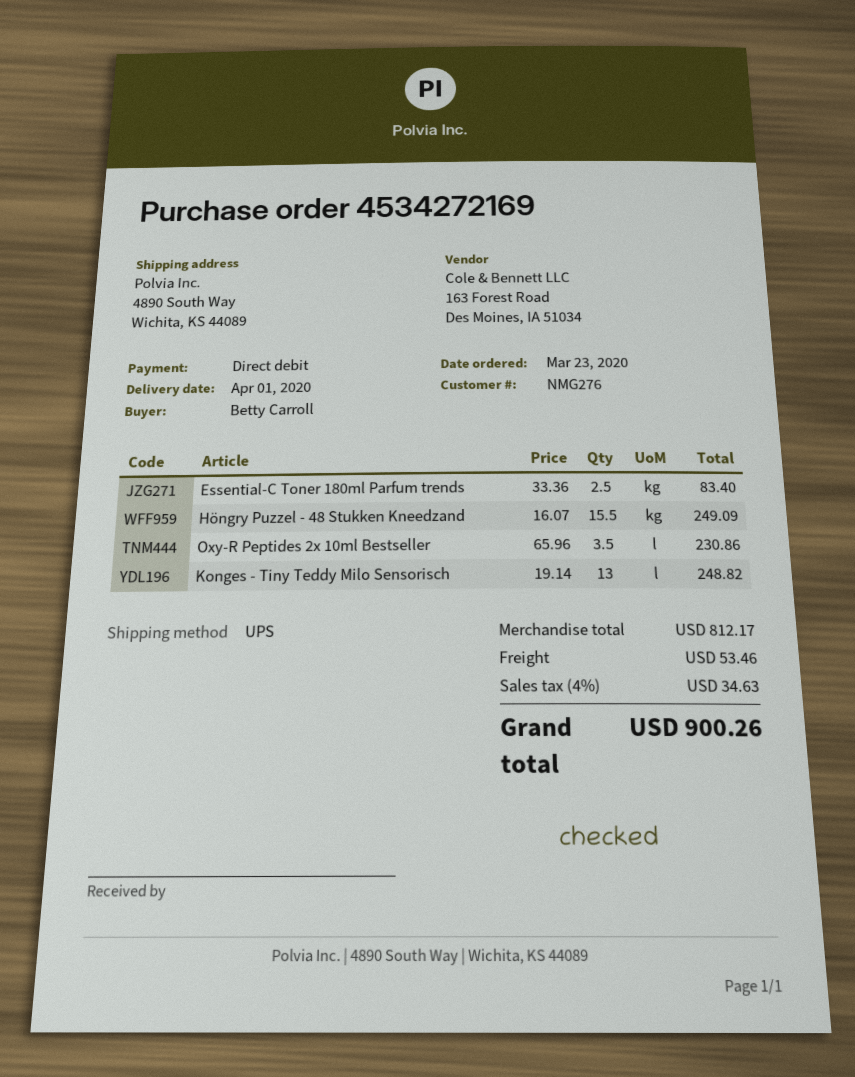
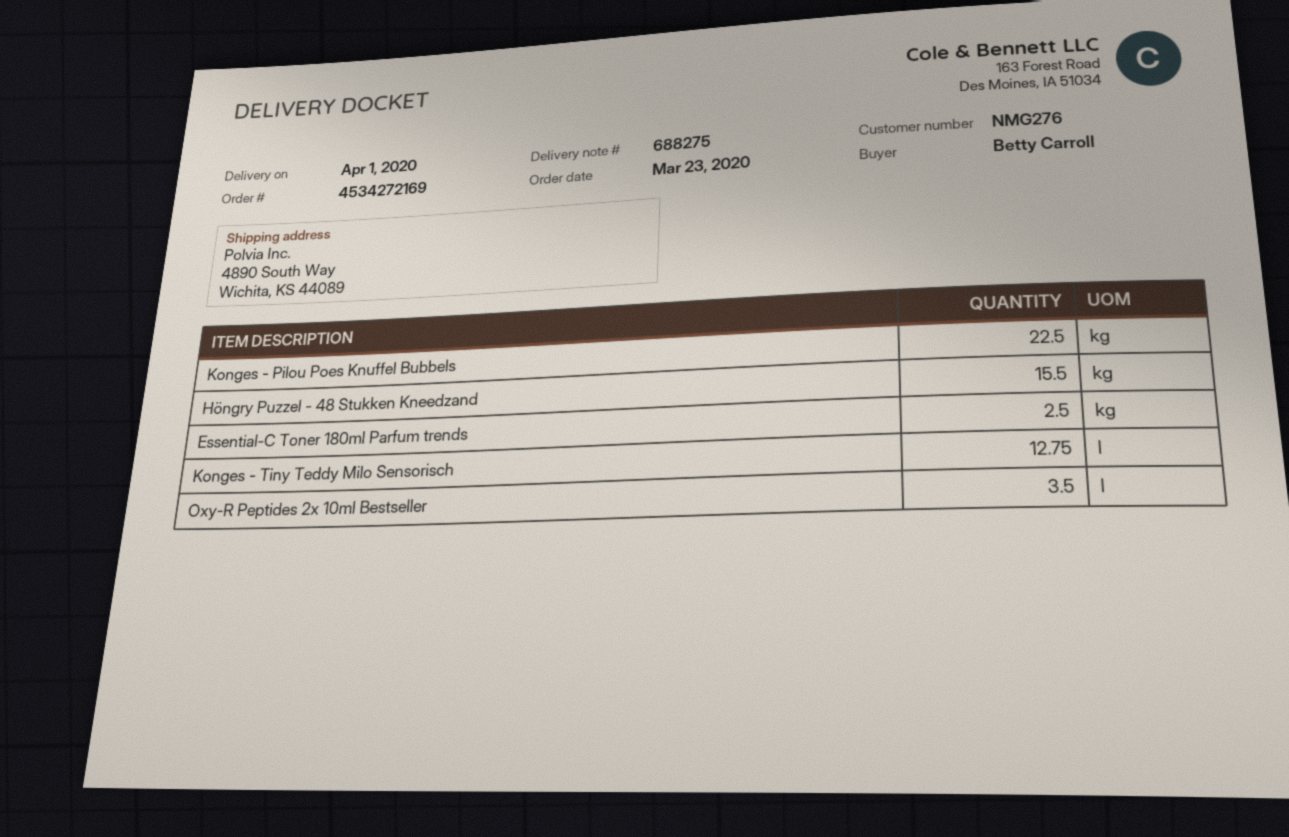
Konges - Tiny Teddy Milo Sensorisch: 13 -> 12.75
Konges - Pilou Poes Knuffel Bubbels: none -> 22.5

